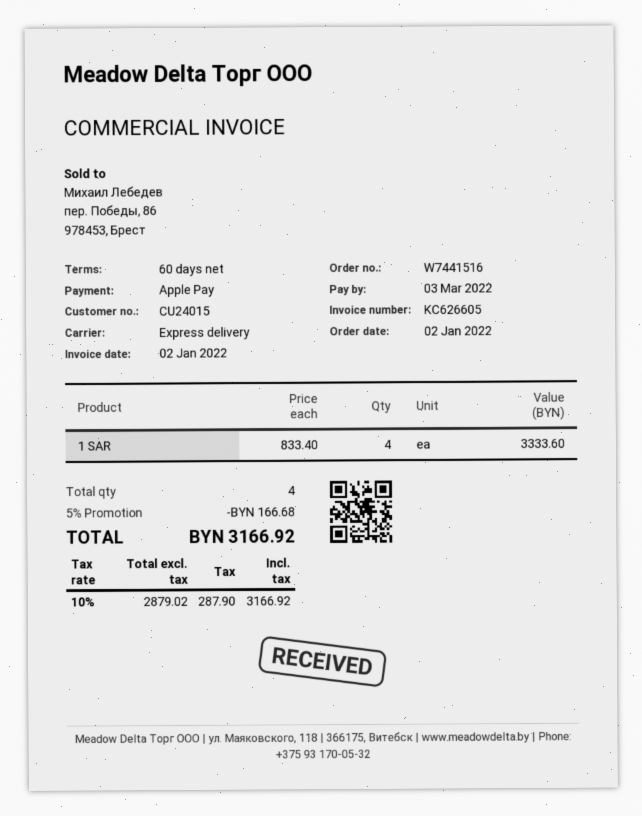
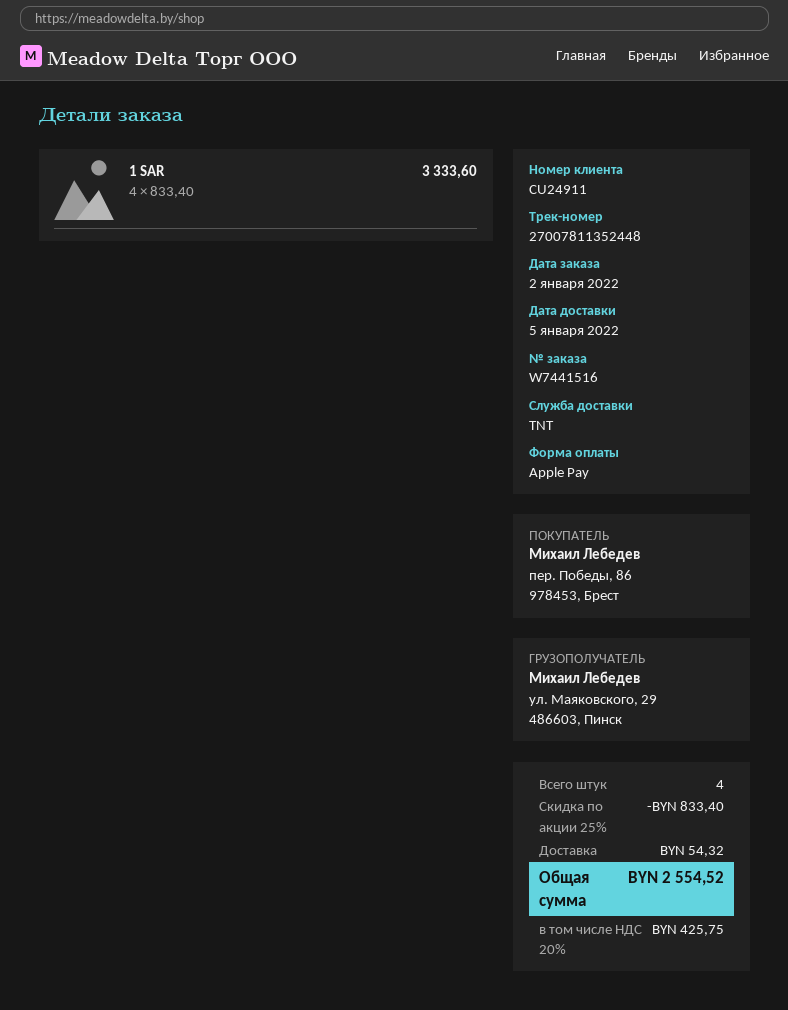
customer number: CU24015 -> CU24911
shipping method: express -> TNT
discount: 5% = 166.68 -> 25% = 833.40
shipping: none -> 54.32
tax: 10% = 287.90 -> 20% = 425.75
total: 3166.92 -> 2554.52

